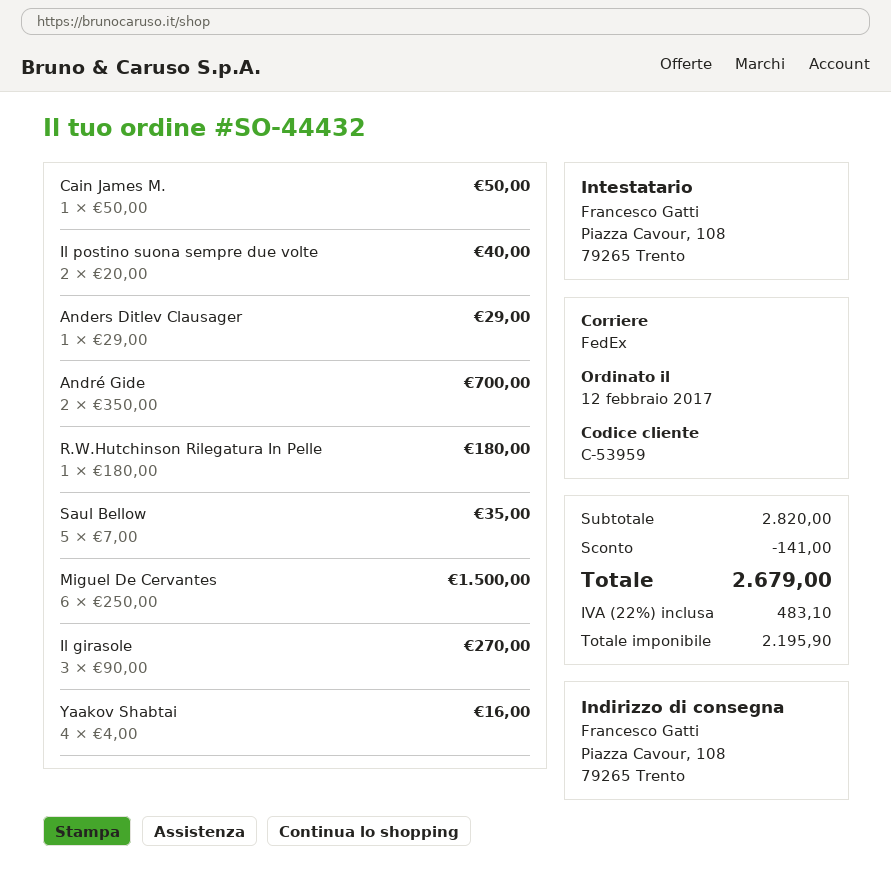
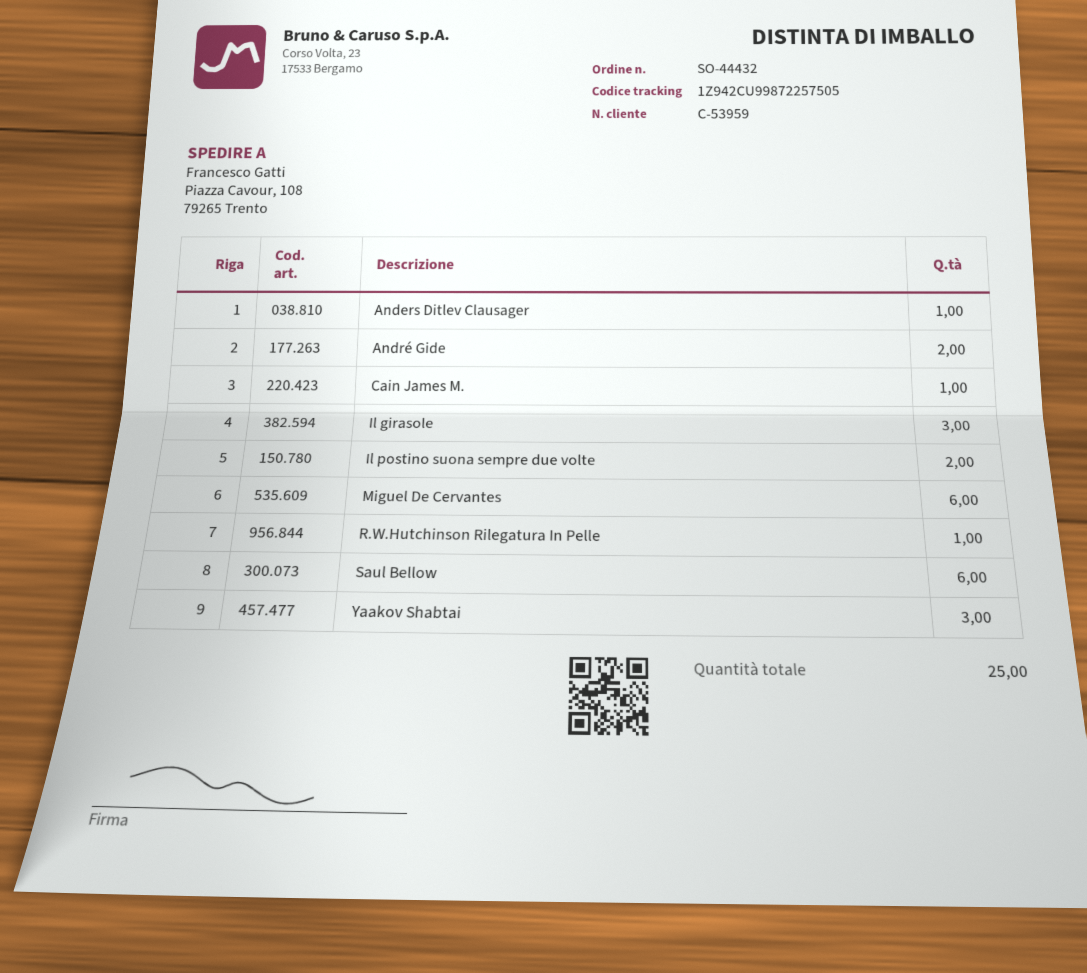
Saul Bellow: 5 -> 6
Yaakov Shabtai: 4 -> 3

